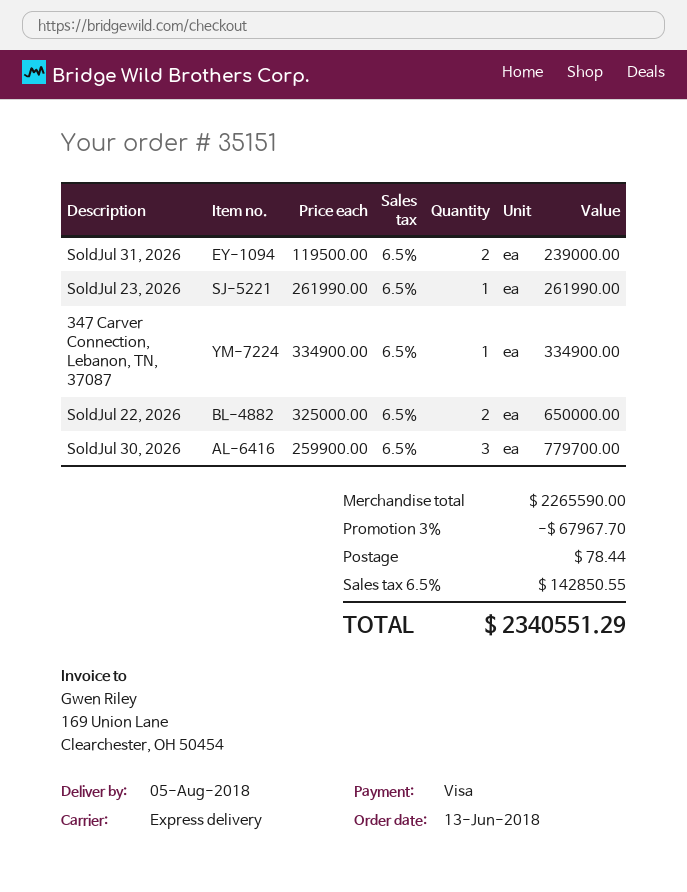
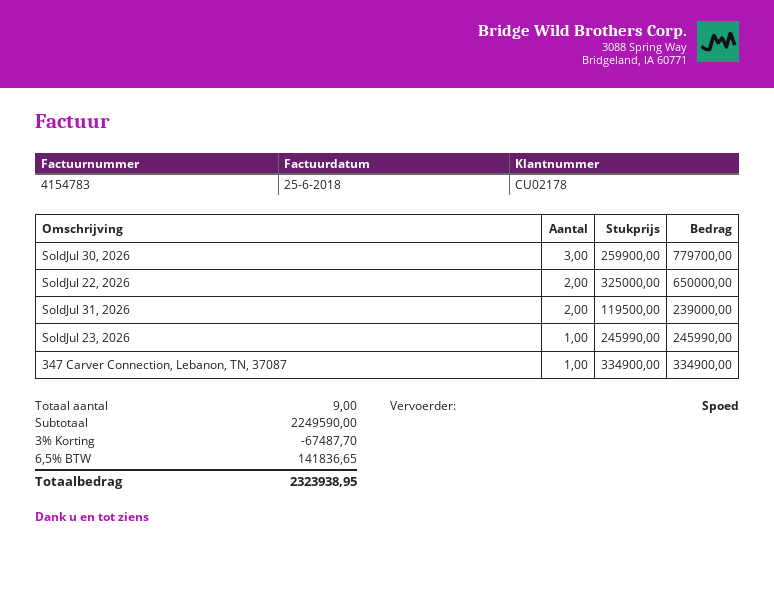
SoldJul 23, 2026: 1 x 261990.00 = 261990.00 -> 1 x 245990.00 = 245990.00
subtotal: 2265590.00 -> 2249590.00
discount: 3% = 67967.70 -> 3% = 67487.70
shipping: 78.44 -> none
tax: 6.5% = 142850.55 -> 6.5% = 141836.65
total: 2340551.29 -> 2323938.95

